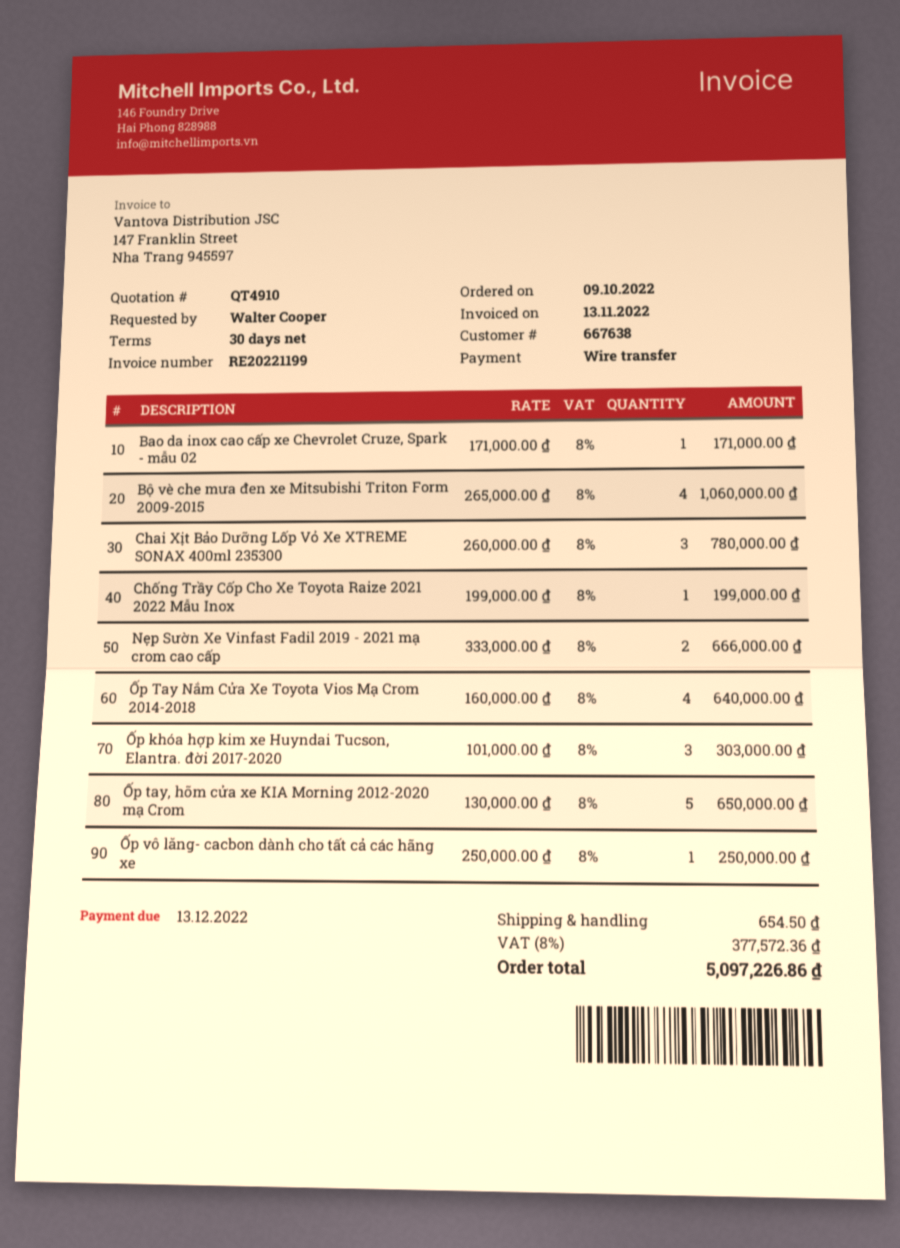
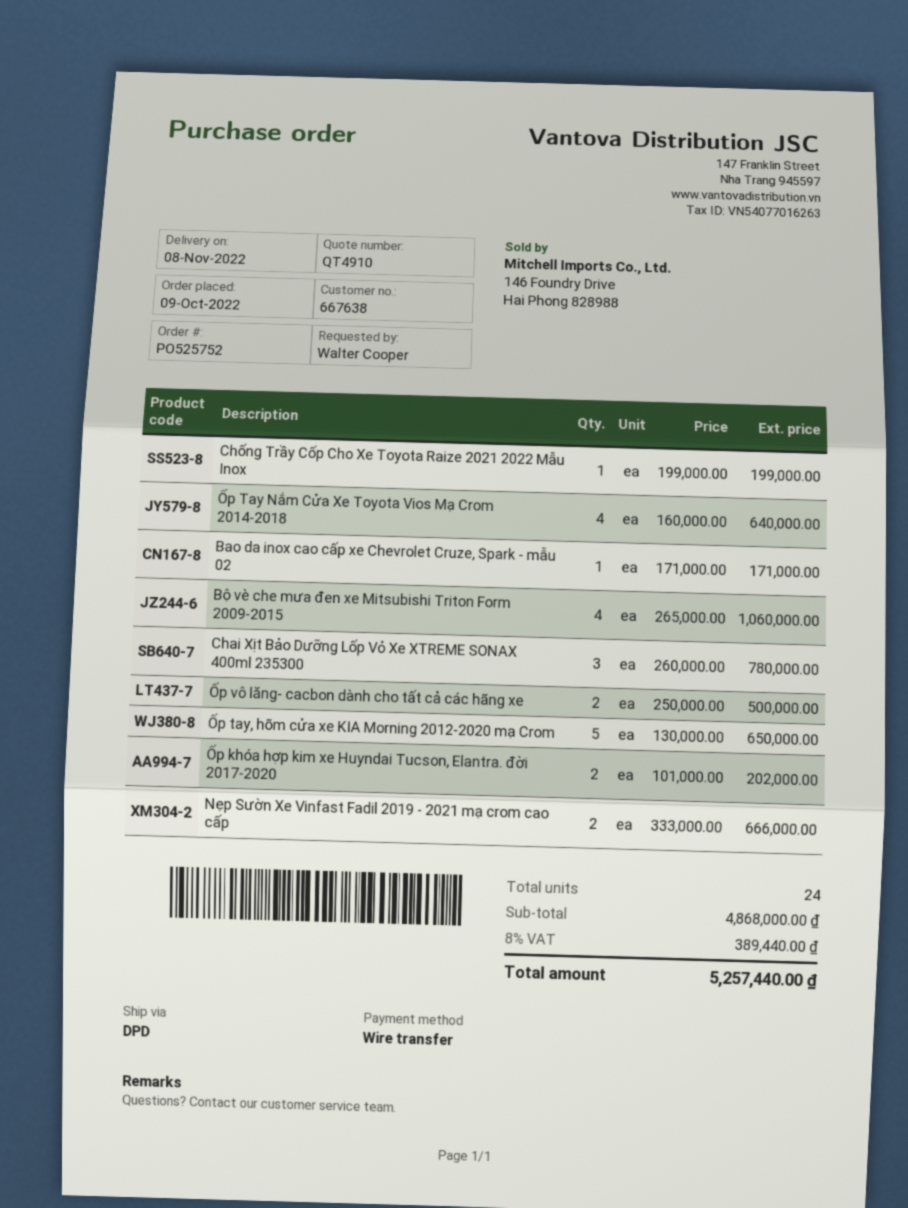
Ốp khóa hợp kim xe Huyndai Tucson, Elantra. đời 2017-2020: 3 x 101000.00 = 303000.00 -> 2 x 101000.00 = 202000.00
Ốp vô lăng- cacbon dành cho tất cả các hãng xe: 1 x 250000.00 = 250000.00 -> 2 x 250000.00 = 500000.00
shipping: 654.50 -> none
tax: 8% = 377572.36 -> 8% = 389440.00
total: 5097226.86 -> 5257440.00

